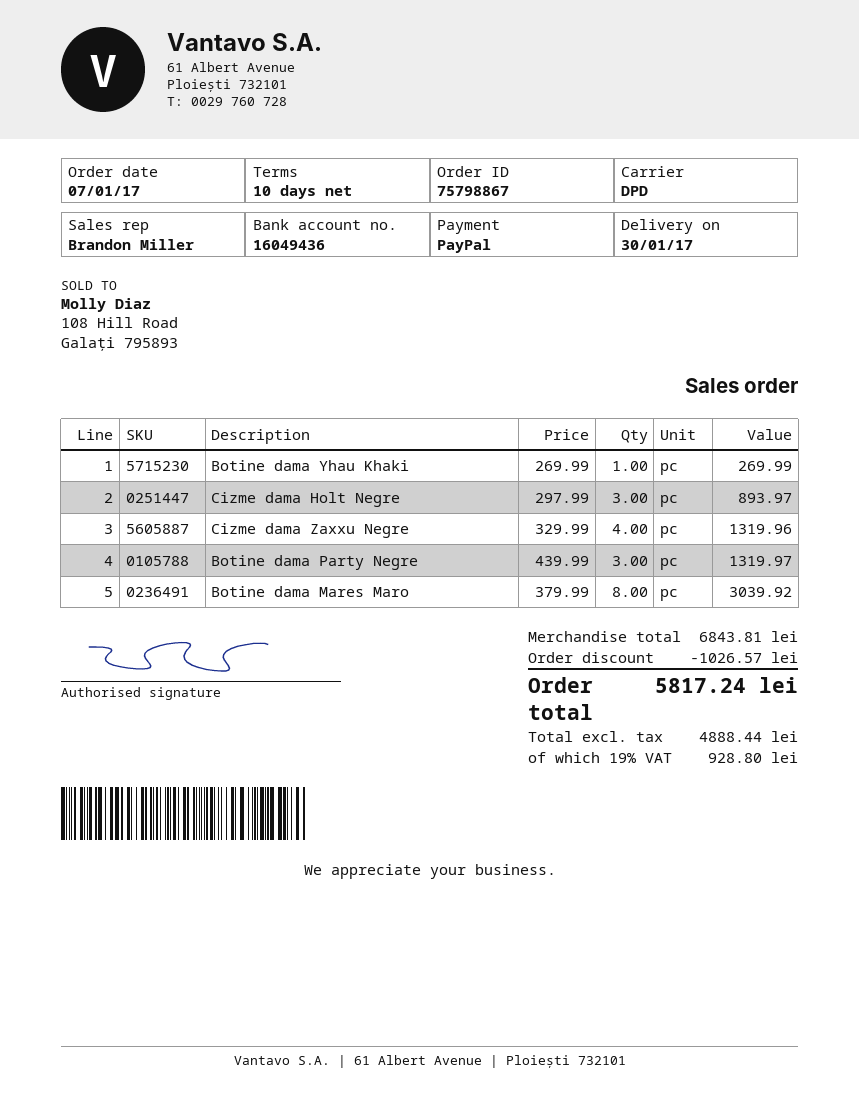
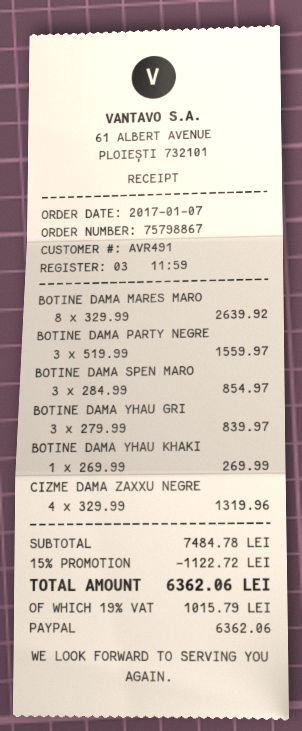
Cizme dama Holt Negre: 3 x 297.99 = 893.97 -> none
Botine dama Party Negre: 3 x 439.99 = 1319.97 -> 3 x 519.99 = 1559.97
Botine dama Mares Maro: 8 x 379.99 = 3039.92 -> 8 x 329.99 = 2639.92
BOTINE DAMA SPEN MARO: none -> 3 x 284.99 = 854.97
BOTINE DAMA YHAU GRI: none -> 3 x 279.99 = 839.97
subtotal: 6843.81 -> 7484.78
discount: 1026.57 -> 1122.72
tax: 19% = 928.80 -> 19% = 1015.79
total: 5817.24 -> 6362.06

